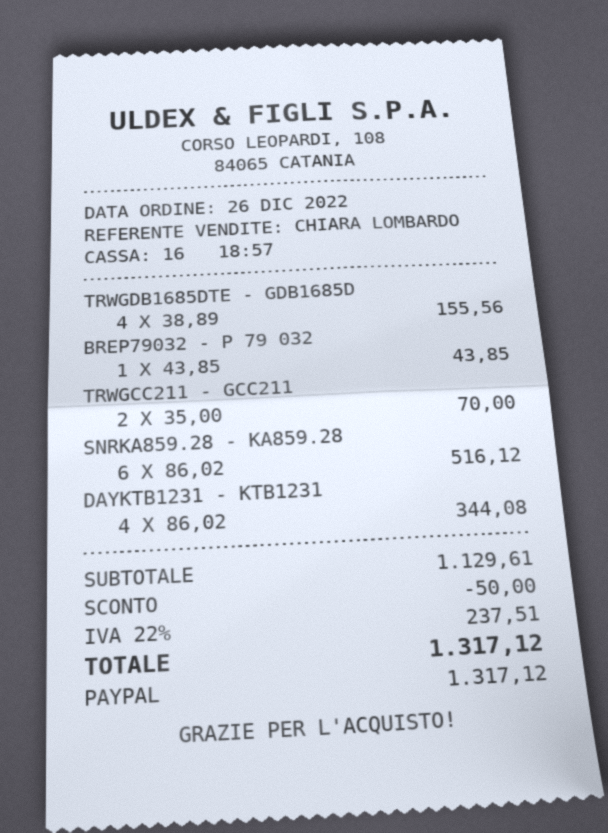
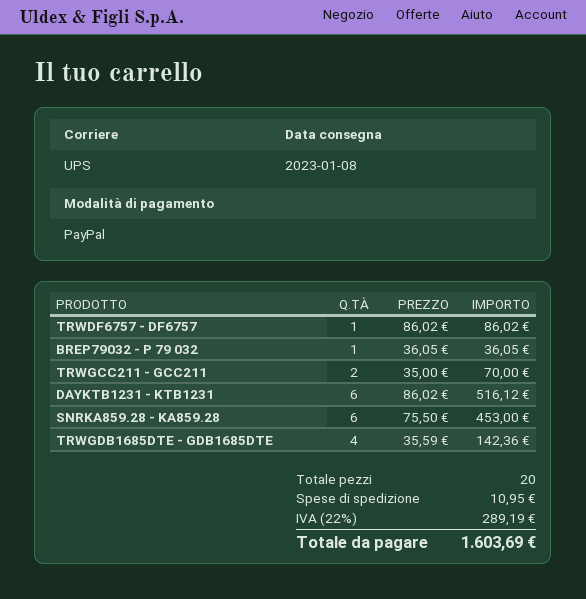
TRWGDB1685DTE - GDB1685D: 4 x 38.89 = 155.56 -> 4 x 35.59 = 142.36
BREP79032 - P 79 032: 1 x 43.85 = 43.85 -> 1 x 36.05 = 36.05
SNRKA859.28 - KA859.28: 6 x 86.02 = 516.12 -> 6 x 75.50 = 453.00
DAYKTB1231 - KTB1231: 4 x 86.02 = 344.08 -> 6 x 86.02 = 516.12
TRWDF6757 - DF6757: none -> 1 x 86.02 = 86.02
discount: 50.00 -> none
shipping: none -> 10.95
tax: 22% = 237.51 -> 22% = 289.19
total: 1317.12 -> 1603.69

